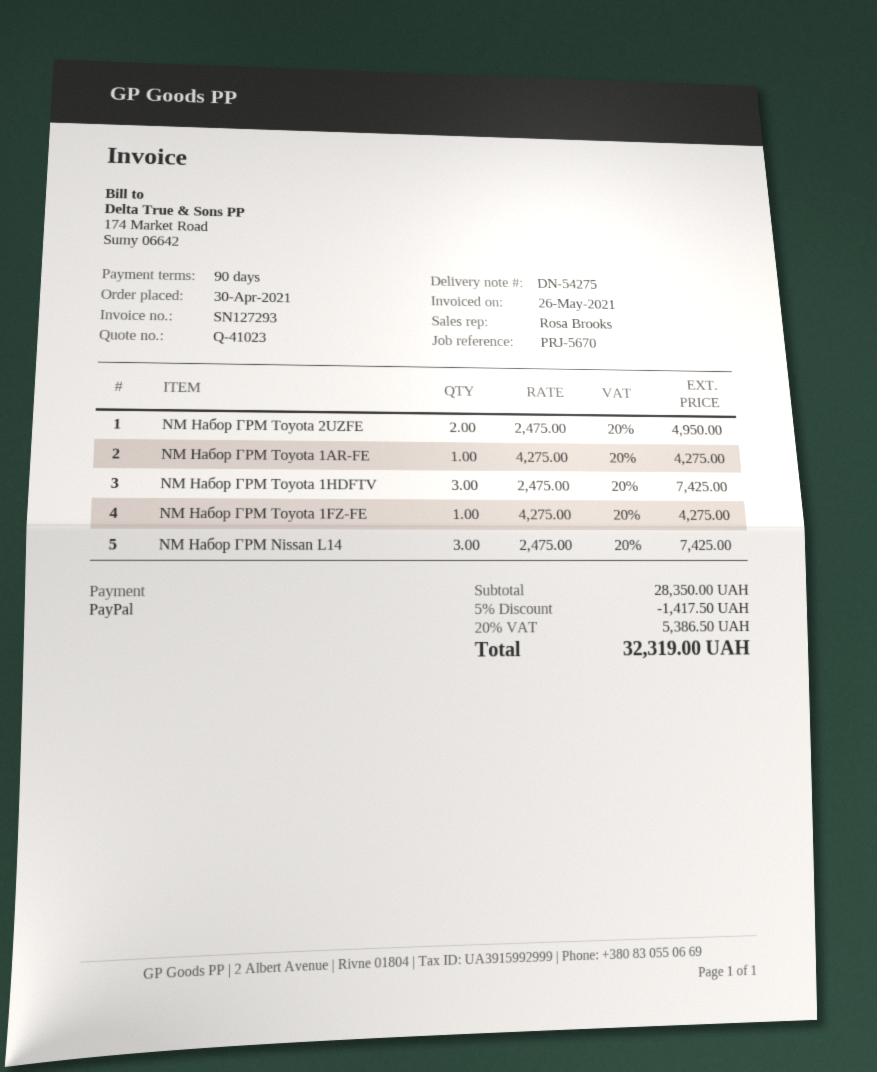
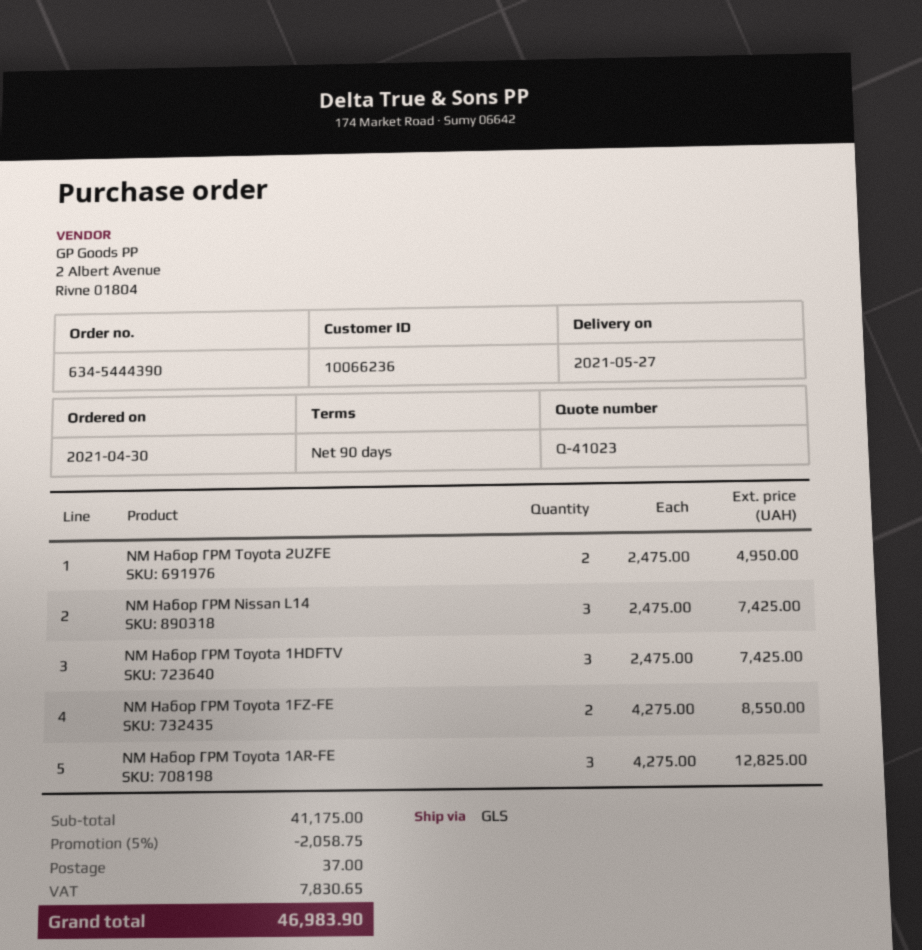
NM Набор ГРМ Toyota 1AR-FE: 1 x 4275.00 = 4275.00 -> 3 x 4275.00 = 12825.00
NM Набор ГРМ Toyota 1FZ-FE: 1 x 4275.00 = 4275.00 -> 2 x 4275.00 = 8550.00
subtotal: 28350.00 -> 41175.00
discount: 5% = 1417.50 -> 5% = 2058.75
shipping: none -> 37.00
tax: 5386.50 -> 7830.65
total: 32319.00 -> 46983.90

